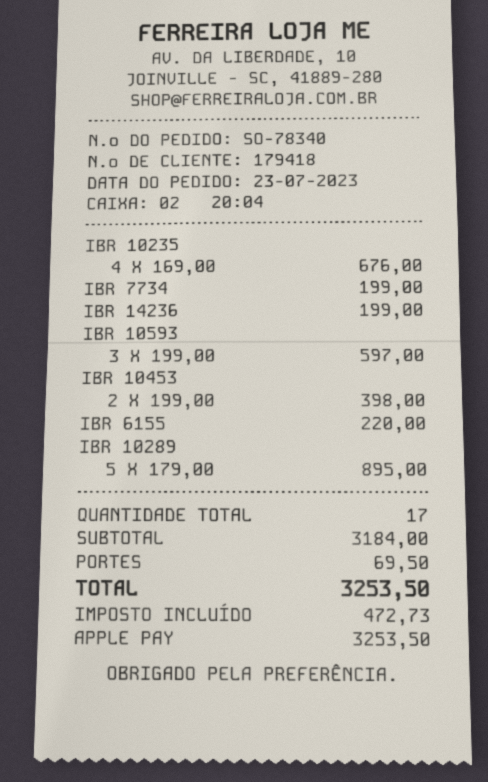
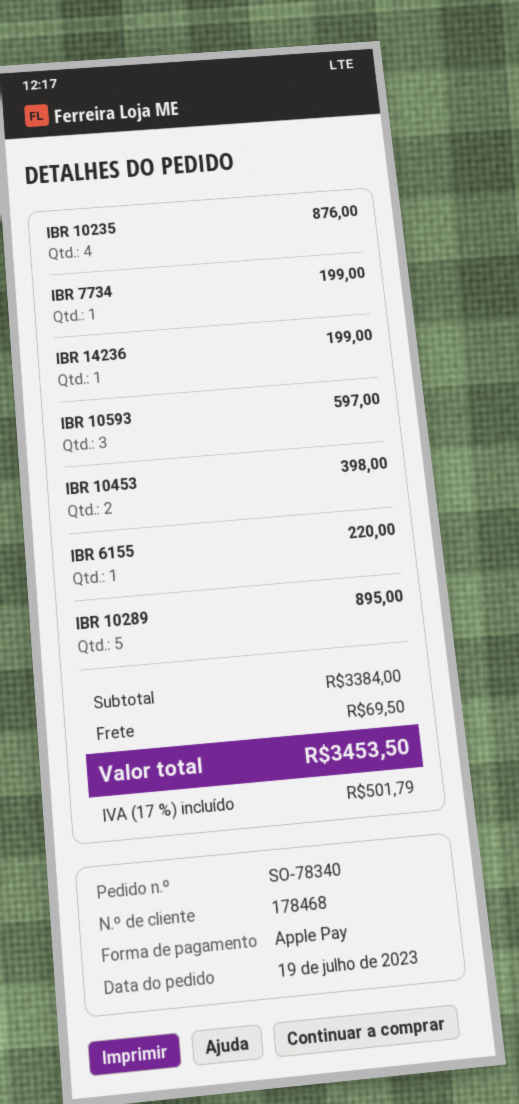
order date: 2023-07-23 -> 2023-07-19
customer number: 179418 -> 178468
IBR 10235: 4 for 676.00 -> 4 for 876.00
subtotal: 3184.00 -> 3384.00
tax: 472.73 -> 501.79
total: 3253.50 -> 3453.50

